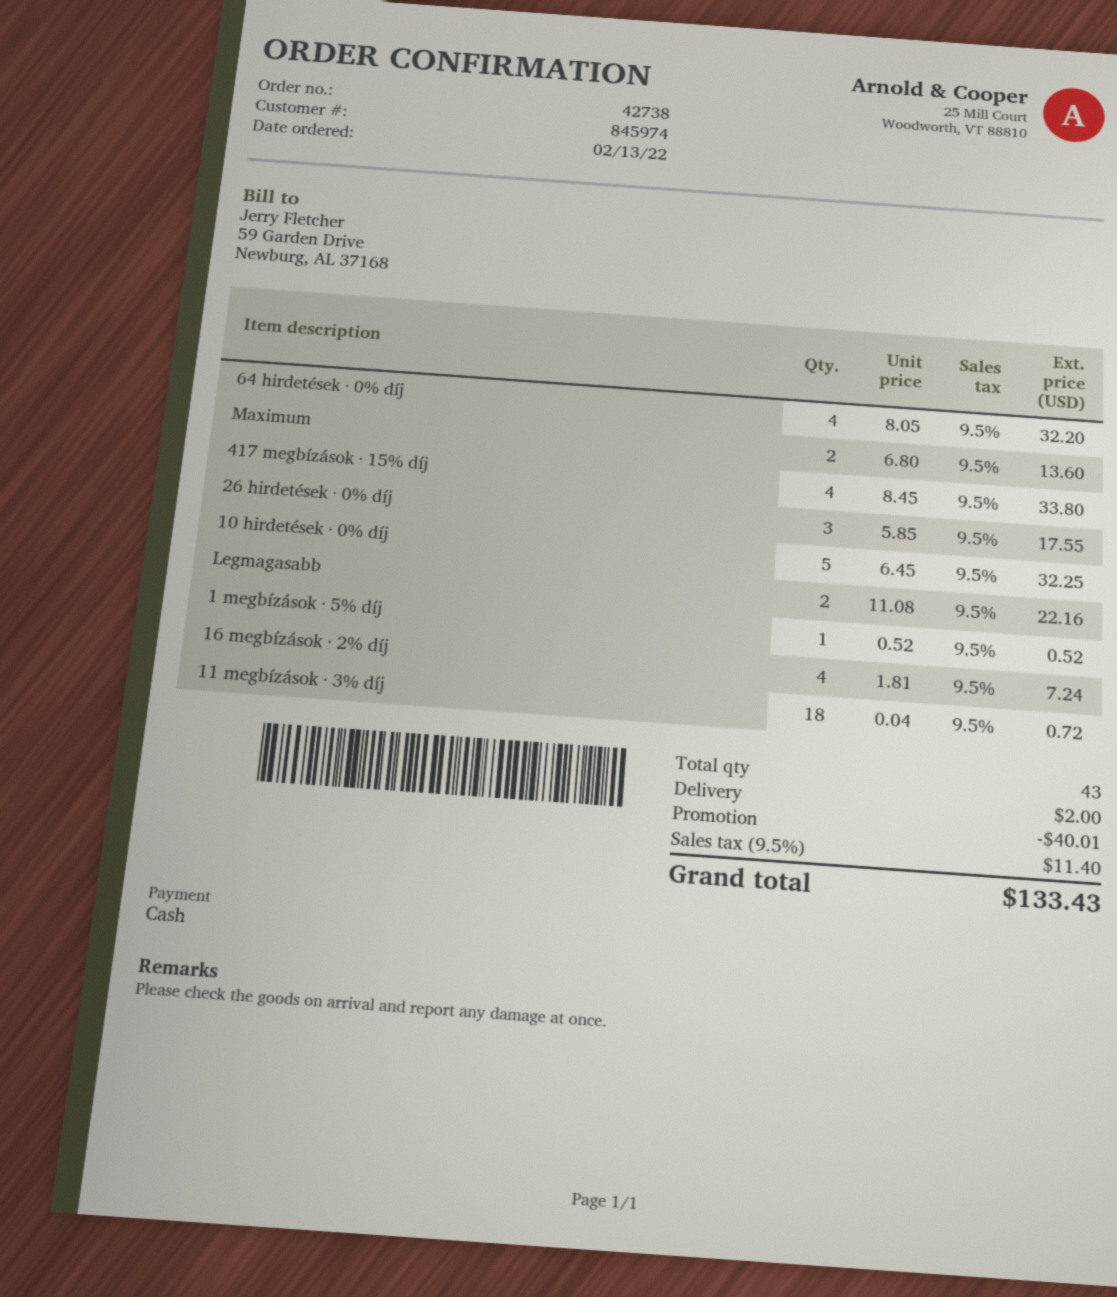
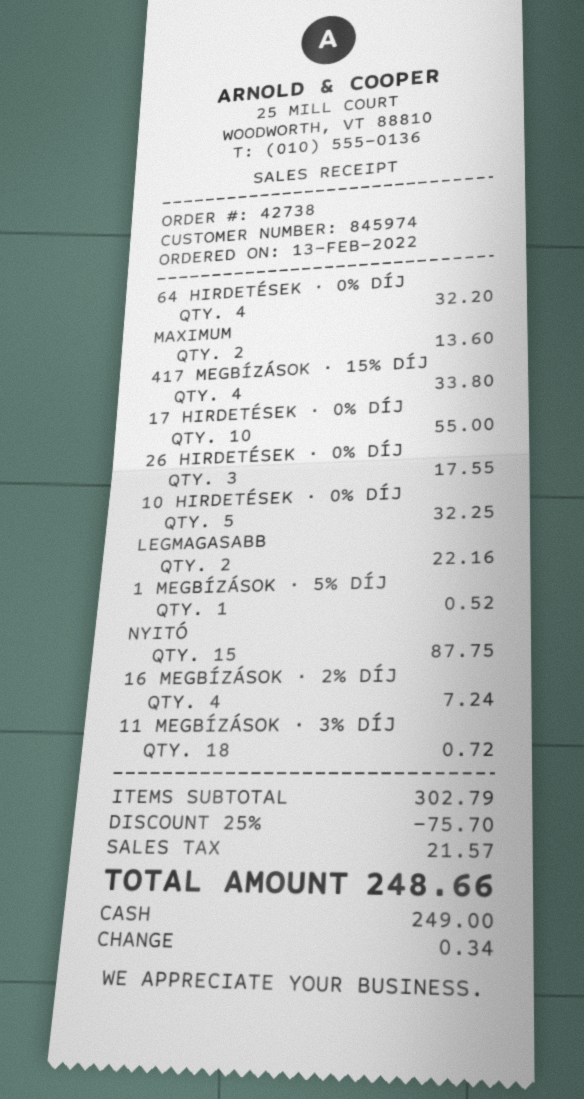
17 HIRDETÉSEK · 0% DÍJ: none -> 10 for 55.00
NYITÓ: none -> 15 for 87.75
discount: 40.01 -> 75.70
shipping: 2.00 -> none
tax: 11.40 -> 21.57
total: 133.43 -> 248.66

